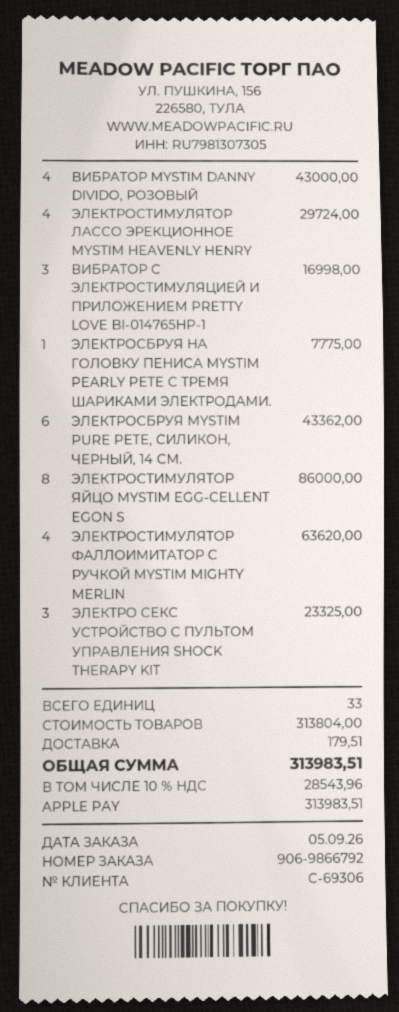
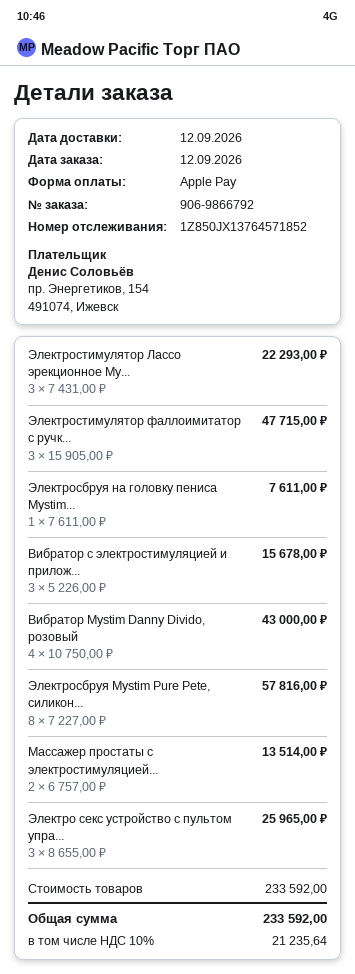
order date: 2026-09-05 -> 2026-09-12
ЭЛЕКТРОСТИМУЛЯТОР ЛАССО ЭРЕКЦИОННОЕ MYSTIM HEAVENLY HENRY: 4 for 29724.00 -> 3 for 22293.00
ВИБРАТОР С ЭЛЕКТРОСТИМУЛЯЦИЕЙ И ПРИЛОЖЕНИЕМ PRETTY LOVE BI-014765HP-1: 3 for 16998.00 -> 3 for 15678.00
ЭЛЕКТРОСБРУЯ НА ГОЛОВКУ ПЕНИСА MYSTIM PEARLY PETE С ТРЕМЯ ШАРИКАМИ ЭЛЕКТРОДАМИ.: 1 for 7775.00 -> 1 for 7611.00
ЭЛЕКТРОСБРУЯ MYSTIM PURE PETE, СИЛИКОН, ЧЕРНЫЙ, 14 СМ.: 6 for 43362.00 -> 8 for 57816.00
ЭЛЕКТРОСТИМУЛЯТОР ЯЙЦО MYSTIM EGG-CELLENT EGON S: 8 for 86000.00 -> none
ЭЛЕКТРОСТИМУЛЯТОР ФАЛЛОИМИТАТОР С РУЧКОЙ MYSTIM MIGHTY MERLIN: 4 for 63620.00 -> 3 for 47715.00
ЭЛЕКТРО СЕКС УСТРОЙСТВО С ПУЛЬТОМ УПРАВЛЕНИЯ SHOCK THERAPY KIT: 3 for 23325.00 -> 3 for 25965.00
Массажер простаты с электростимуляцией...: none -> 2 for 13514.00
subtotal: 313804.00 -> 233592.00
shipping: 179.51 -> none
tax: 10% = 28543.96 -> 10% = 21235.64
total: 313983.51 -> 233592.00

